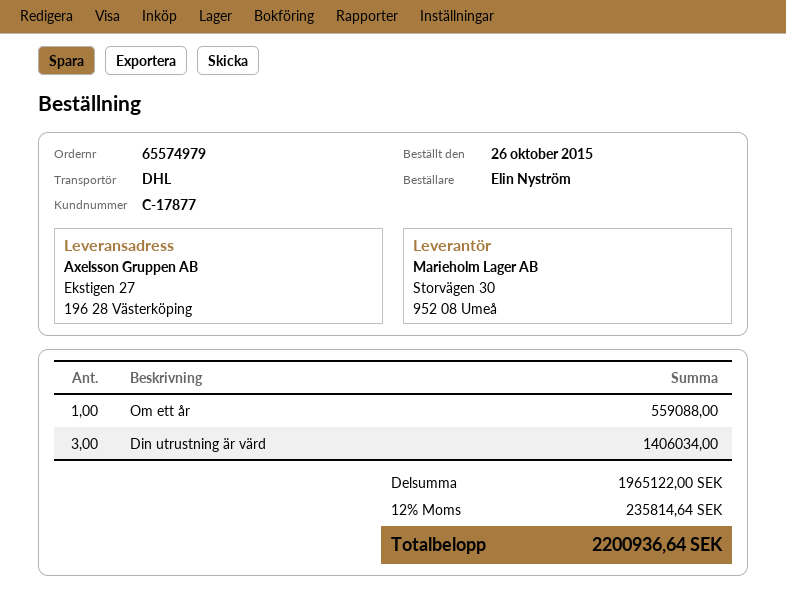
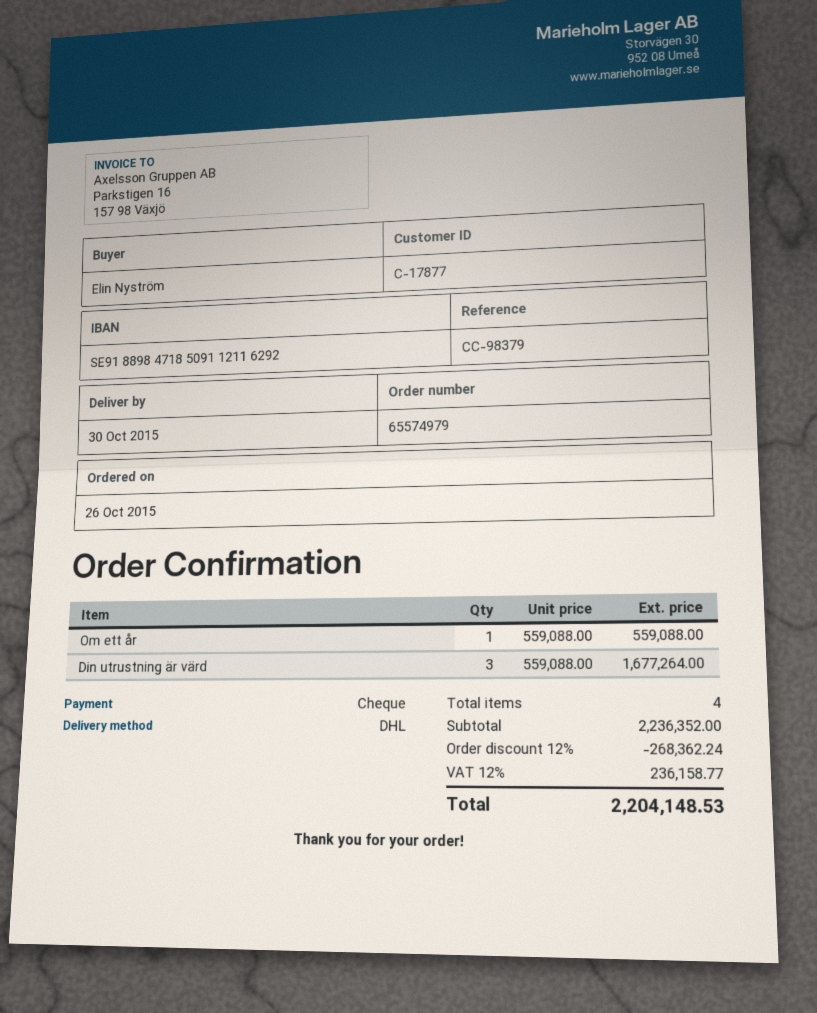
Din utrustning är värd: 3 for 1406034.00 -> 3 for 1677264.00
subtotal: 1965122.00 -> 2236352.00
discount: none -> 12% = 268362.24
tax: 12% = 235814.64 -> 12% = 236158.77
total: 2200936.64 -> 2204148.53

